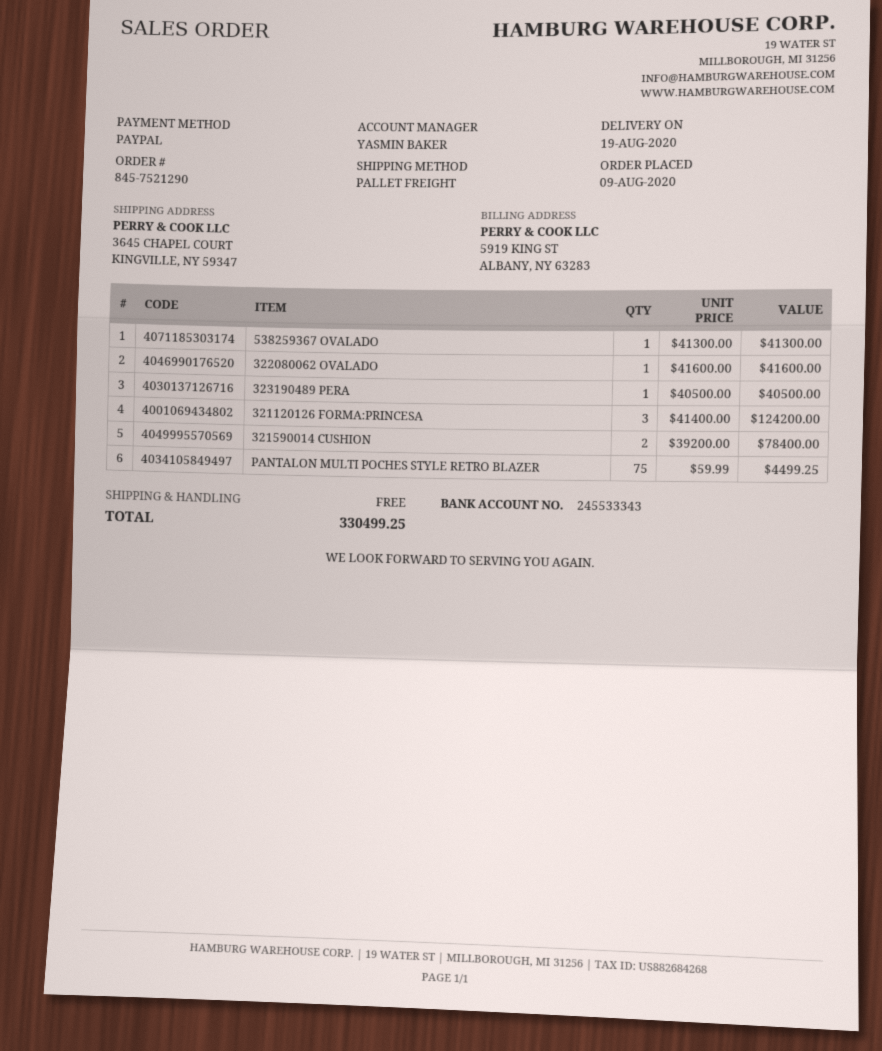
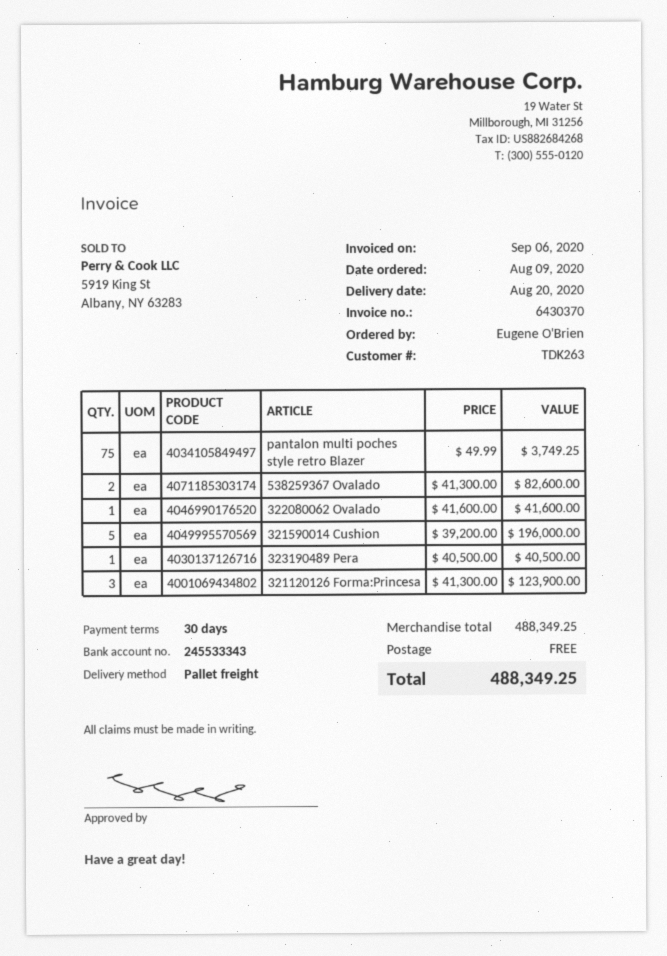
delivery date: 2020-08-19 -> 2020-08-20
538259367 OVALADO: 1 x 41300.00 = 41300.00 -> 2 x 41300.00 = 82600.00
321120126 FORMA:PRINCESA: 3 x 41400.00 = 124200.00 -> 3 x 41300.00 = 123900.00
321590014 CUSHION: 2 x 39200.00 = 78400.00 -> 5 x 39200.00 = 196000.00
PANTALON MULTI POCHES STYLE RETRO BLAZER: 75 x 59.99 = 4499.25 -> 75 x 49.99 = 3749.25
total: 330499.25 -> 488349.25

